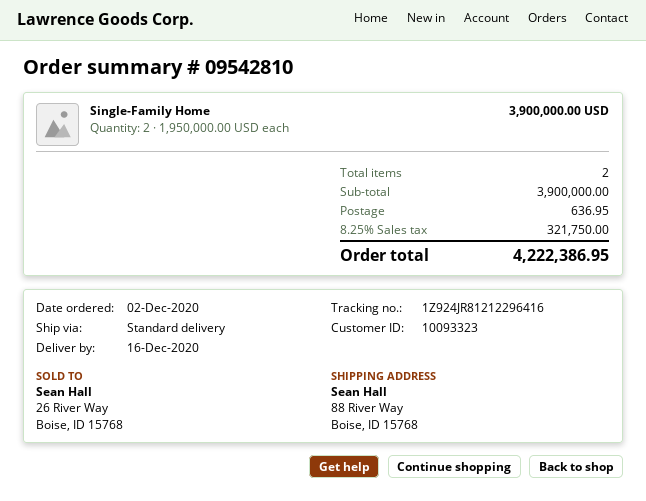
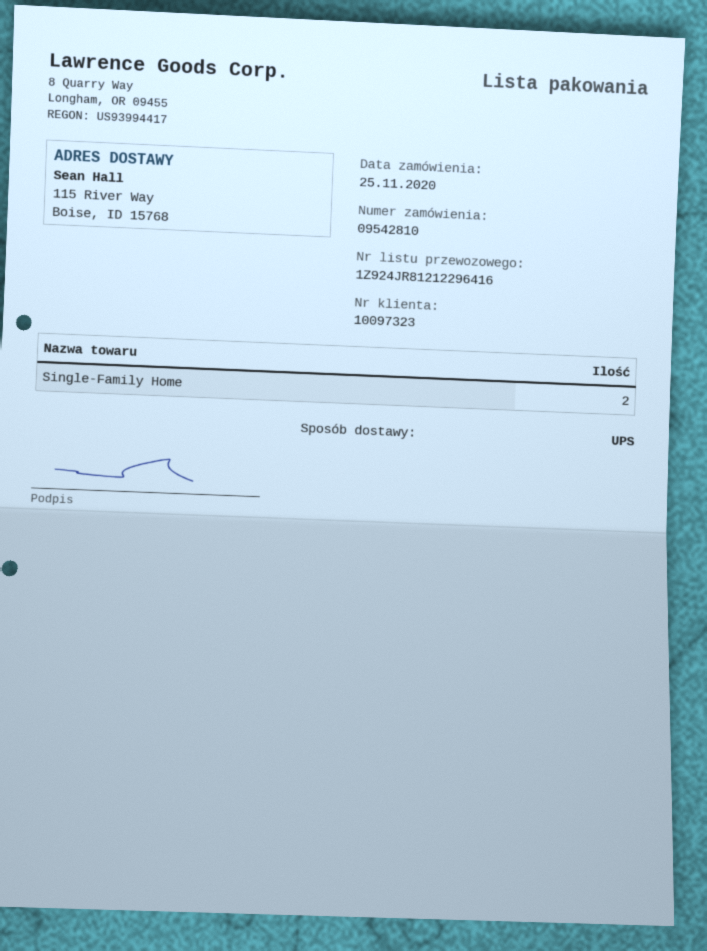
order date: 2020-12-02 -> 2020-11-25
customer number: 10093323 -> 10097323
shipping method: standard -> UPS
ship to: 88 River Way, Boise, ID 15768 -> 115 River Way, Boise, ID 15768

